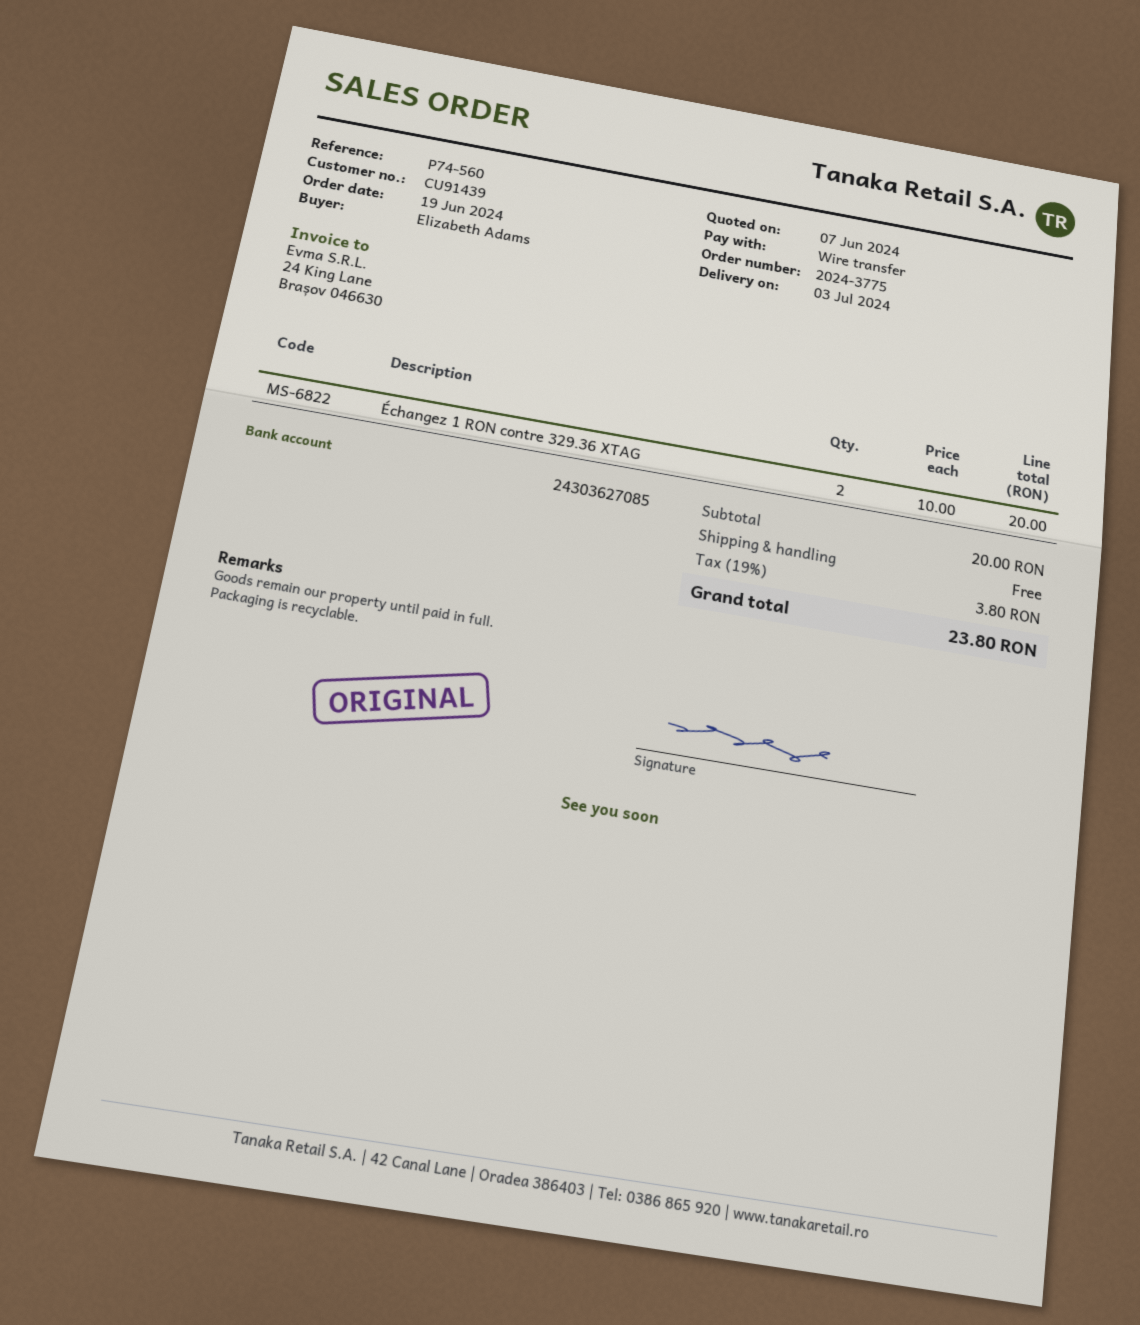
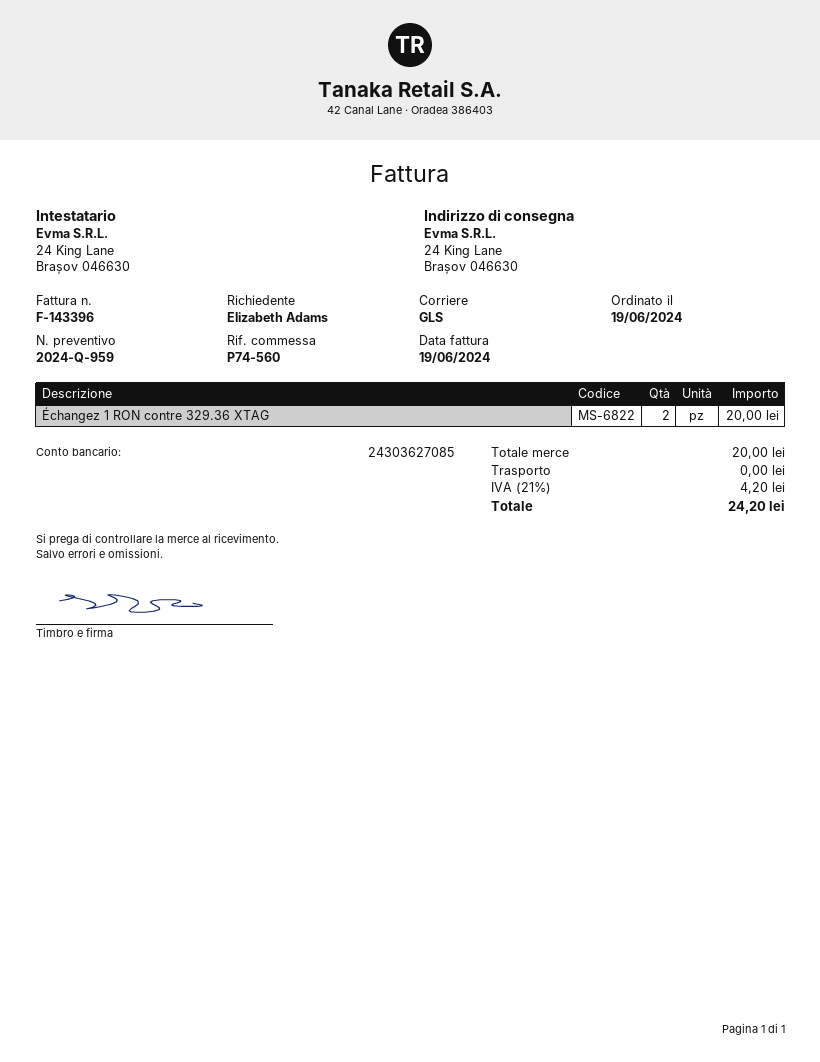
tax: 19% = 3.80 -> 21% = 4.20
total: 23.80 -> 24.20

